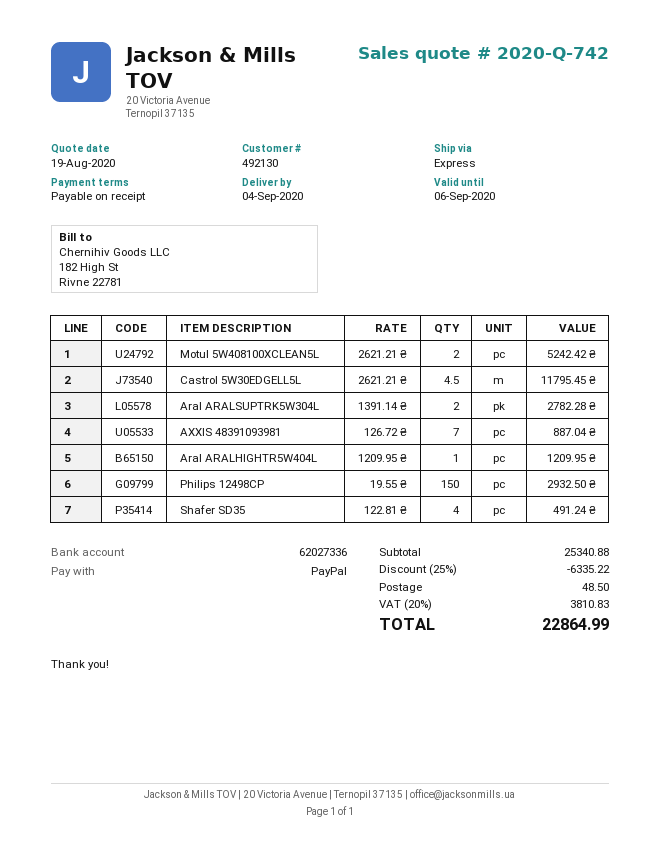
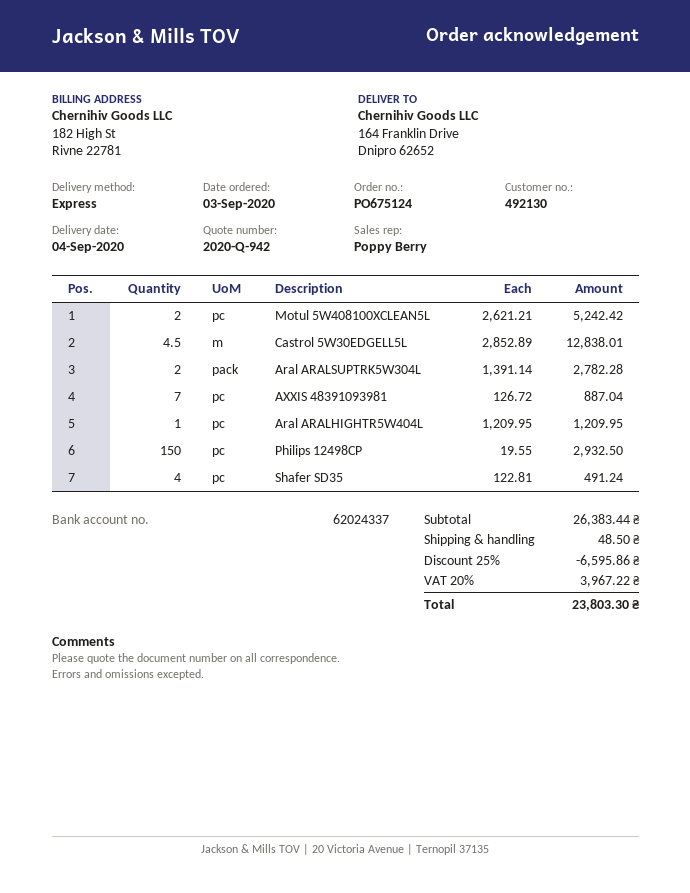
quote number: 2020-Q-742 -> 2020-Q-942
bank account: 62027336 -> 62024337
Castrol 5W30EDGELL5L: 4.5 x 2621.21 = 11795.45 -> 4.5 x 2852.89 = 12838.01
subtotal: 25340.88 -> 26383.44
discount: 25% = 6335.22 -> 25% = 6595.86
tax: 20% = 3810.83 -> 20% = 3967.22
total: 22864.99 -> 23803.30

